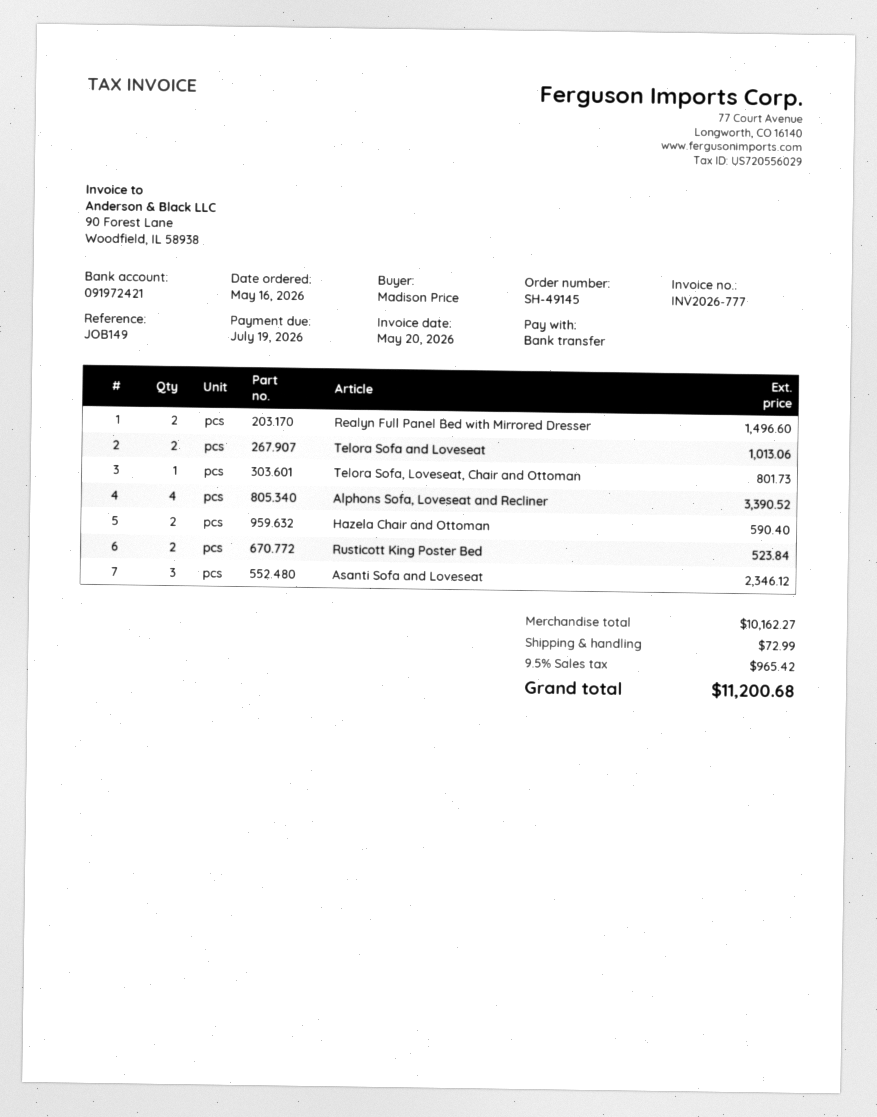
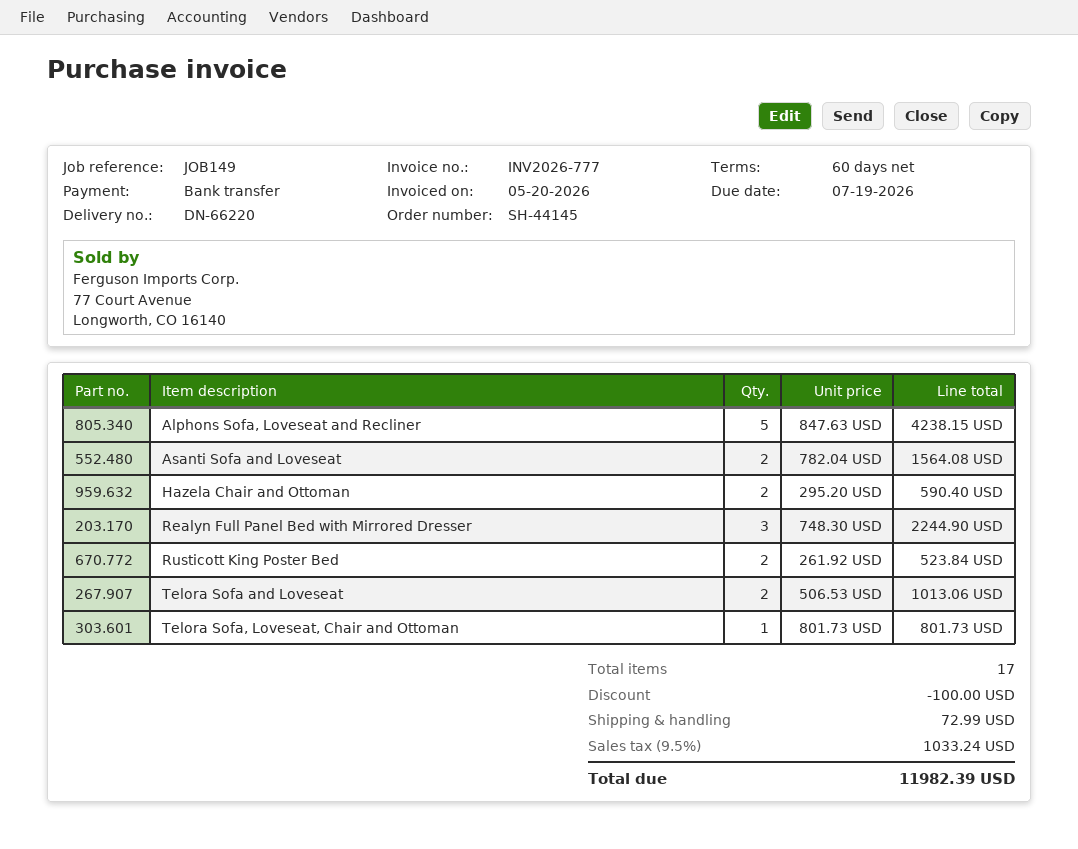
order number: SH-49145 -> SH-44145
Realyn Full Panel Bed with Mirrored Dresser: 2 for 1496.60 -> 3 for 2244.90
Alphons Sofa, Loveseat and Recliner: 4 for 3390.52 -> 5 for 4238.15
Asanti Sofa and Loveseat: 3 for 2346.12 -> 2 for 1564.08
discount: none -> 100.00
tax: 9.5% = 965.42 -> 9.5% = 1033.24
total: 11200.68 -> 11982.39

